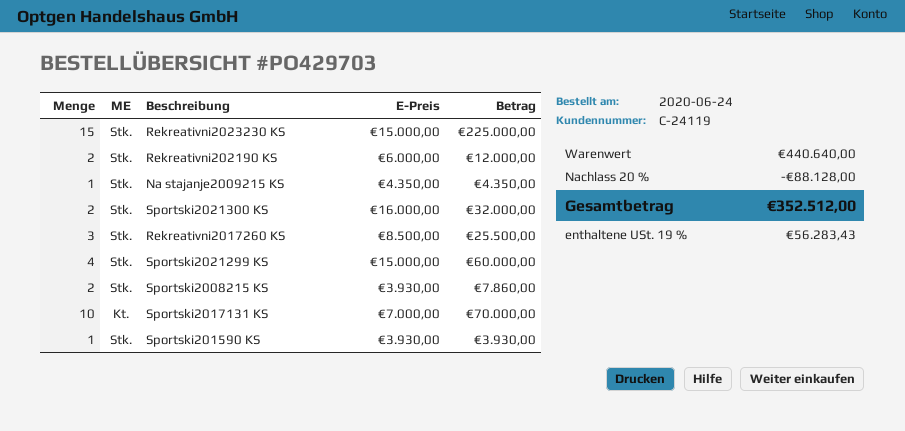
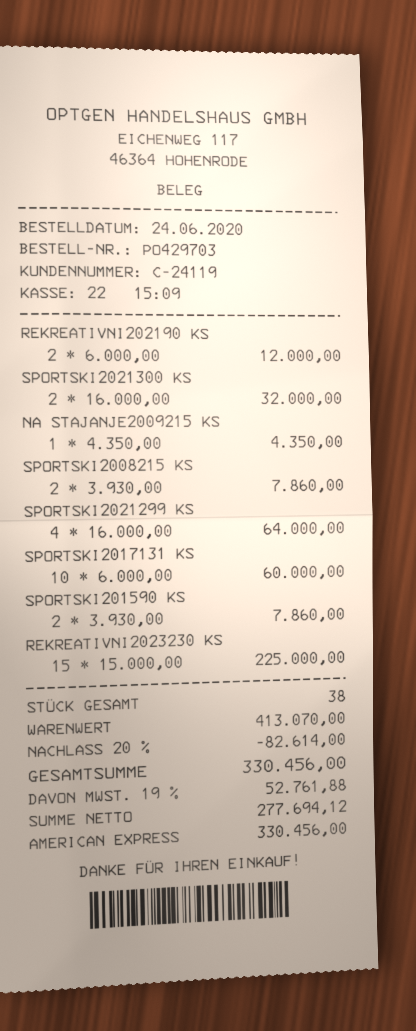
Rekreativni2017260 KS: 3 x 8500.00 = 25500.00 -> none
Sportski2021299 KS: 4 x 15000.00 = 60000.00 -> 4 x 16000.00 = 64000.00
Sportski2017131 KS: 10 x 7000.00 = 70000.00 -> 10 x 6000.00 = 60000.00
Sportski201590 KS: 1 x 3930.00 = 3930.00 -> 2 x 3930.00 = 7860.00
subtotal: 440640.00 -> 413070.00
discount: 20% = 88128.00 -> 20% = 82614.00
tax: 19% = 56283.43 -> 19% = 52761.88
total: 352512.00 -> 330456.00

